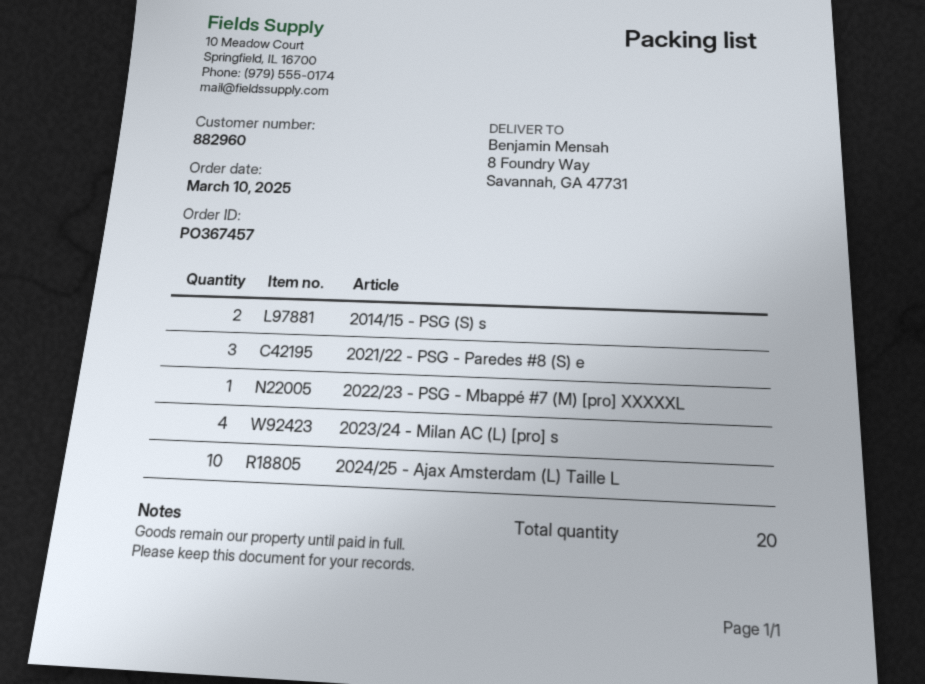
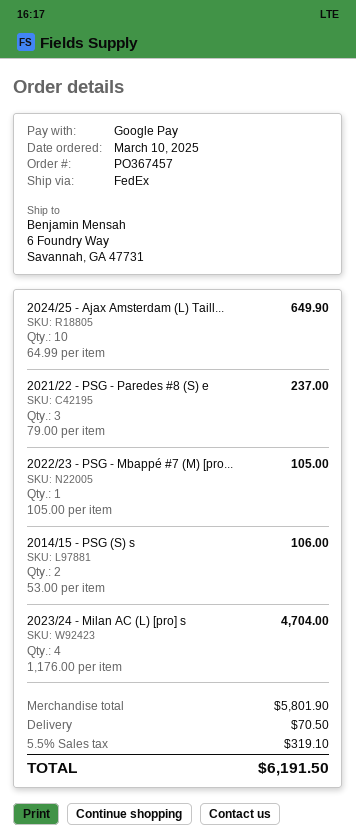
ship to: 8 Foundry Way, Savannah, GA 47731 -> 6 Foundry Way, Savannah, GA 47731

